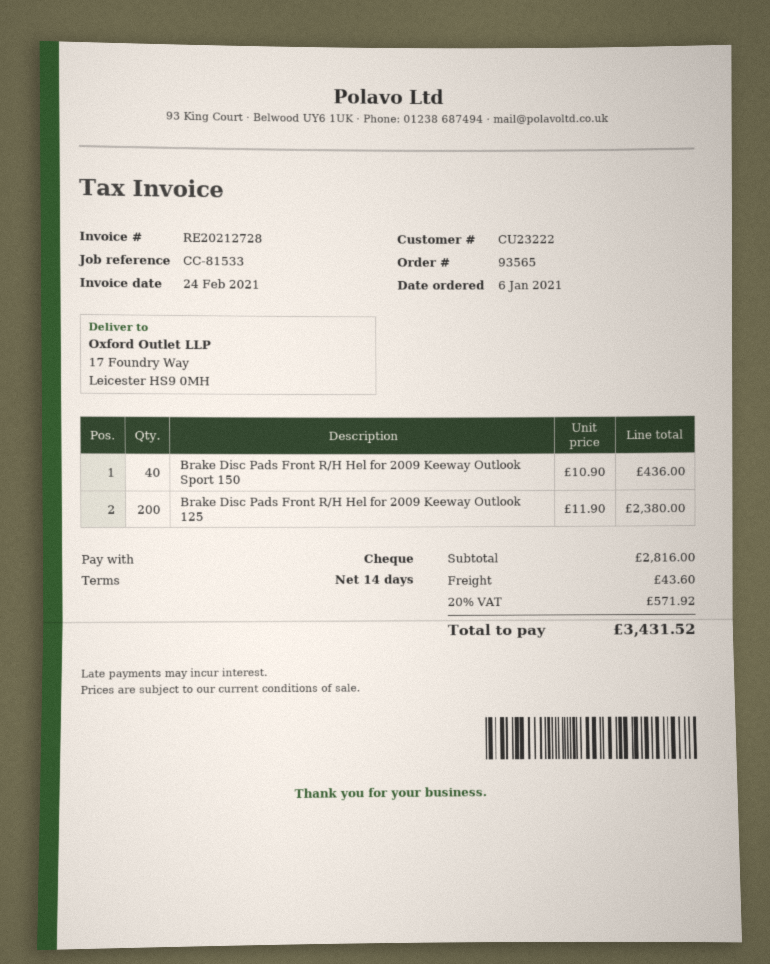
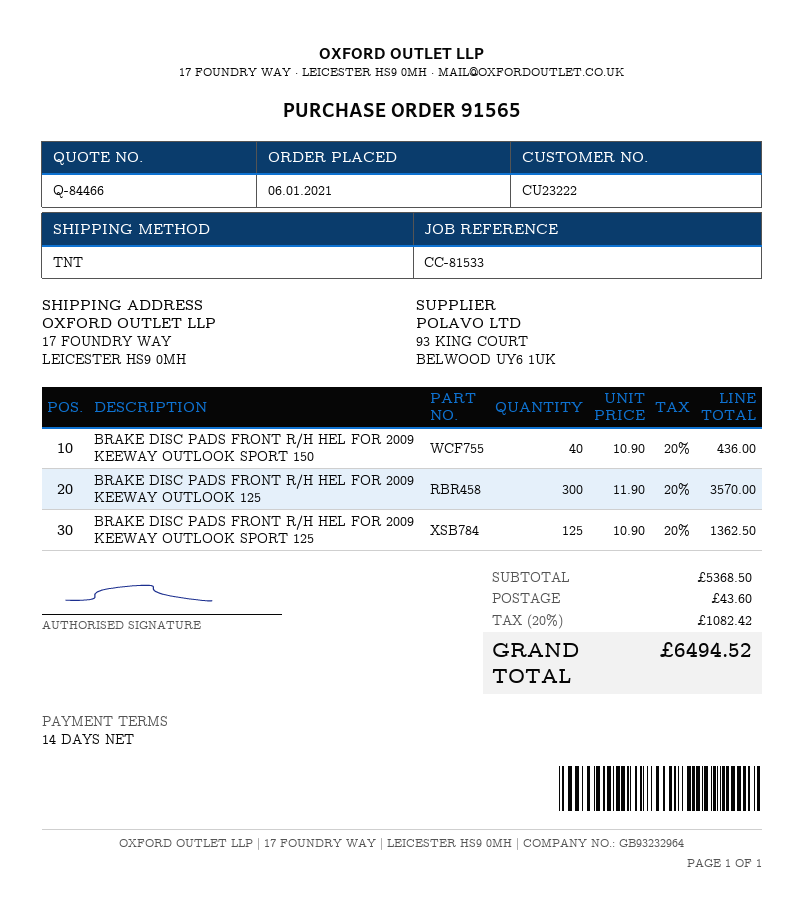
order number: 93565 -> 91565
Brake Disc Pads Front R/H Hel for 2009 Keeway Outlook 125: 200 x 11.90 = 2380.00 -> 300 x 11.90 = 3570.00
BRAKE DISC PADS FRONT R/H HEL FOR 2009 KEEWAY OUTLOOK SPORT 125: none -> 125 x 10.90 = 1362.50
subtotal: 2816.00 -> 5368.50
tax: 20% = 571.92 -> 20% = 1082.42
total: 3431.52 -> 6494.52

